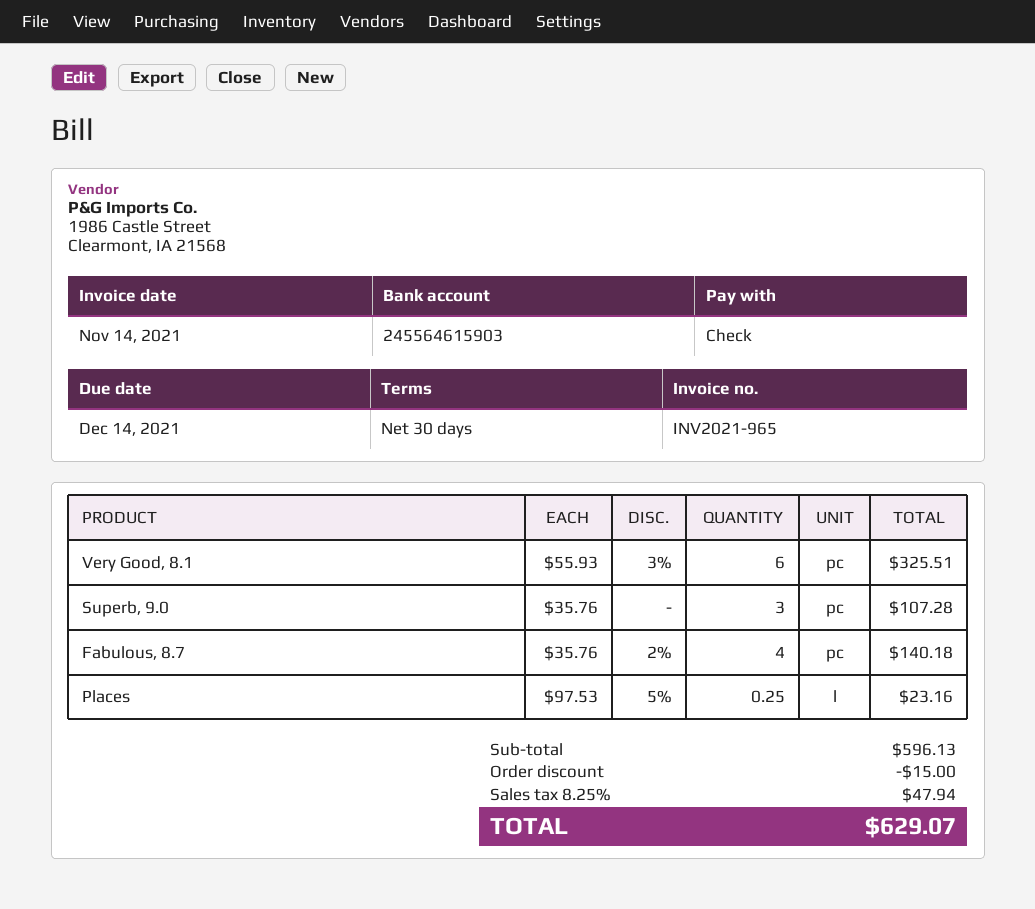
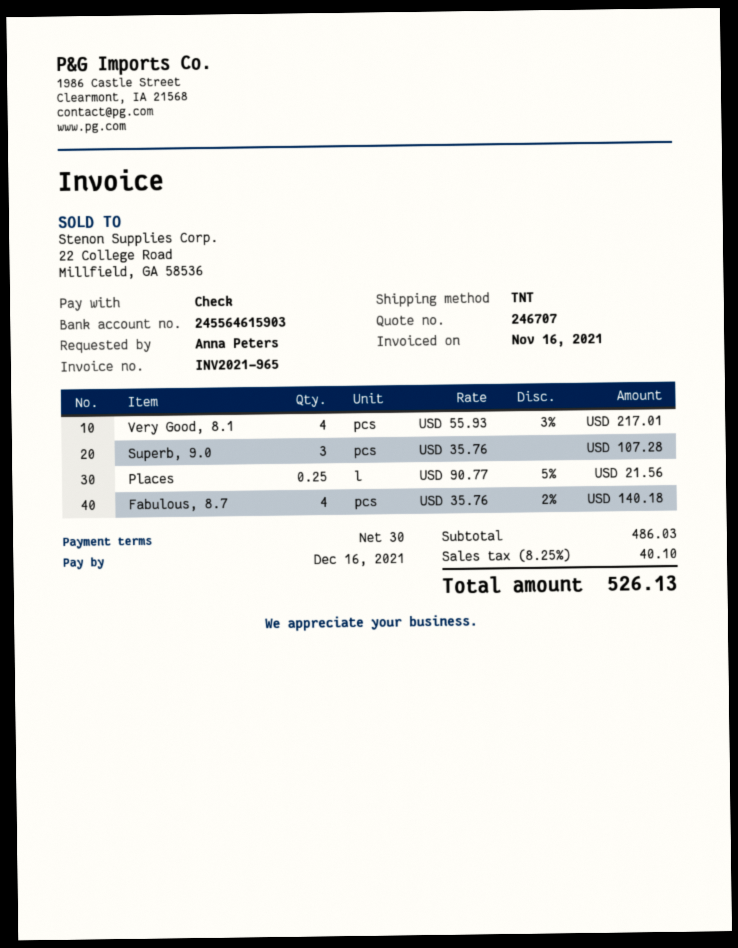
invoice date: 2021-11-14 -> 2021-11-16
due date: 2021-12-14 -> 2021-12-16
Very Good, 8.1: 6 x 55.93 - 3% = 325.51 -> 4 x 55.93 - 3% = 217.01
Places: 0.25 x 97.53 - 5% = 23.16 -> 0.25 x 90.77 - 5% = 21.56
subtotal: 596.13 -> 486.03
discount: 15.00 -> none
tax: 8.25% = 47.94 -> 8.25% = 40.10
total: 629.07 -> 526.13

